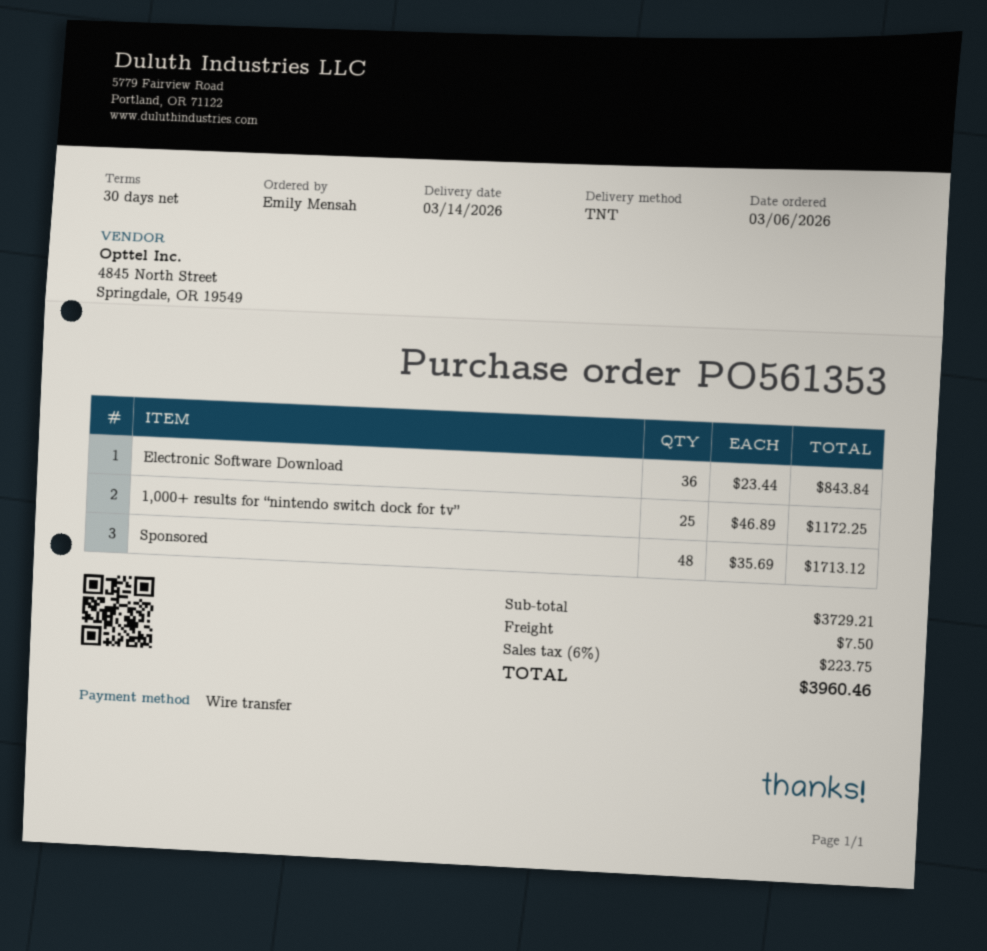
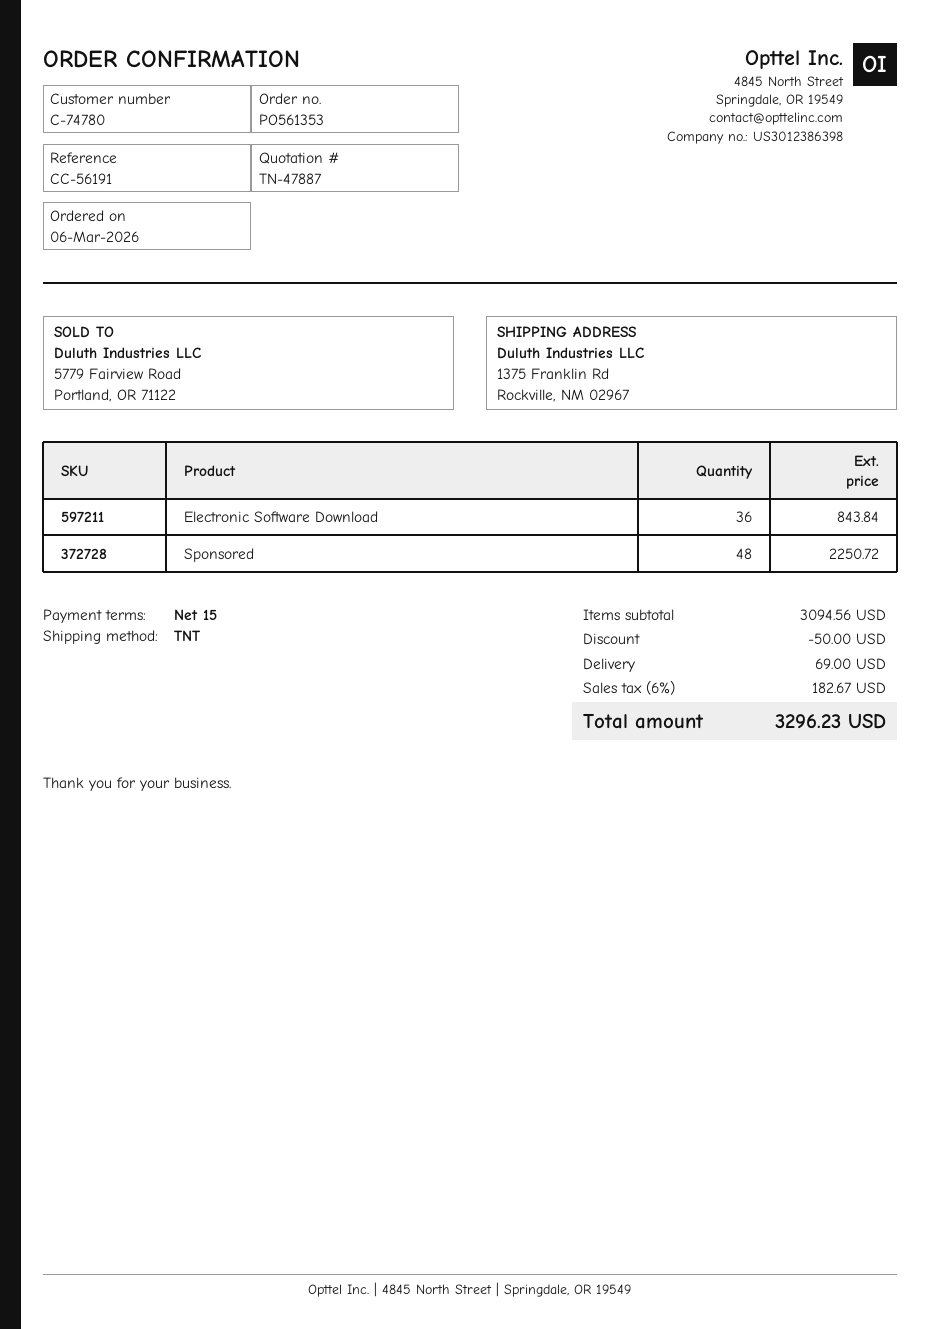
payment terms: 30 days -> 15 days
1,000+ results for “nintendo switch dock for tv”: 25 for 1172.25 -> none
Sponsored: 48 for 1713.12 -> 48 for 2250.72
subtotal: 3729.21 -> 3094.56
discount: none -> 50.00
shipping: 7.50 -> 69.00
tax: 6% = 223.75 -> 6% = 182.67
total: 3960.46 -> 3296.23

